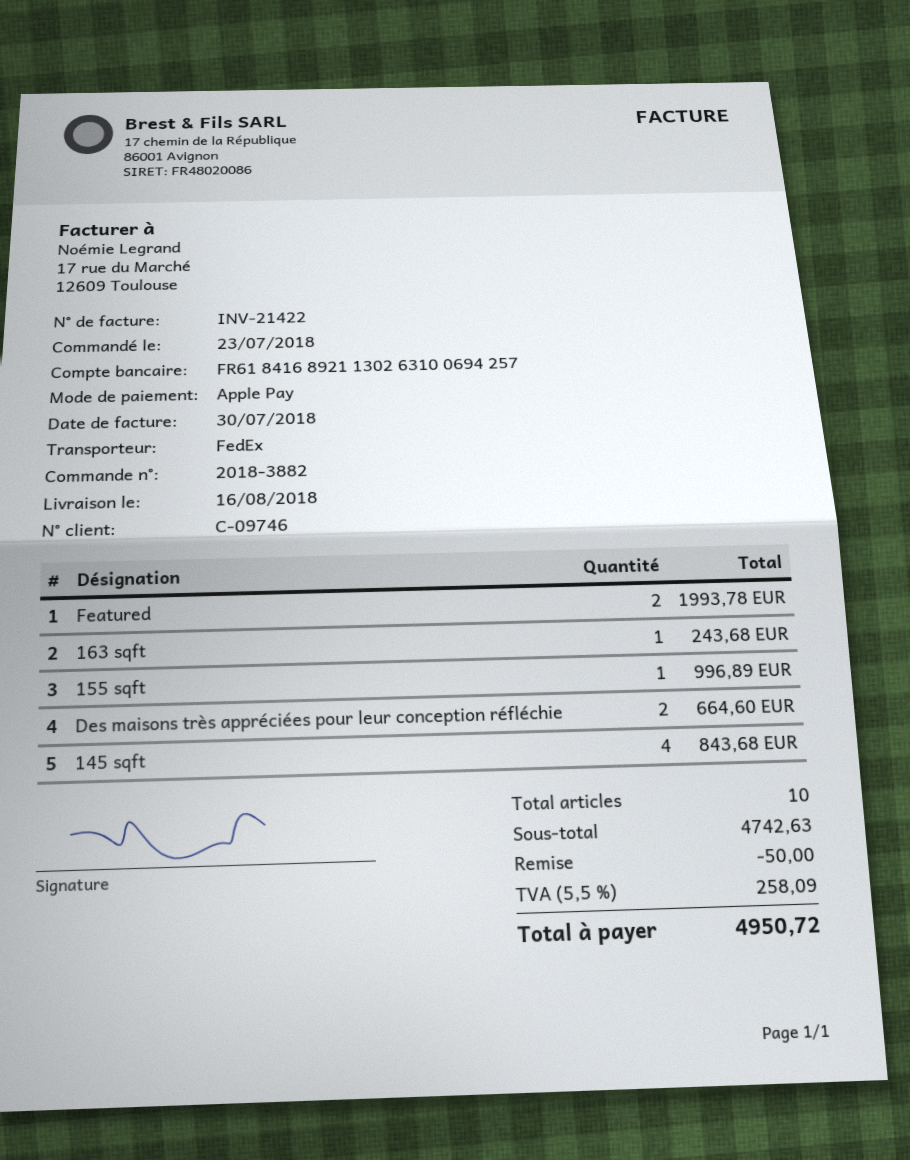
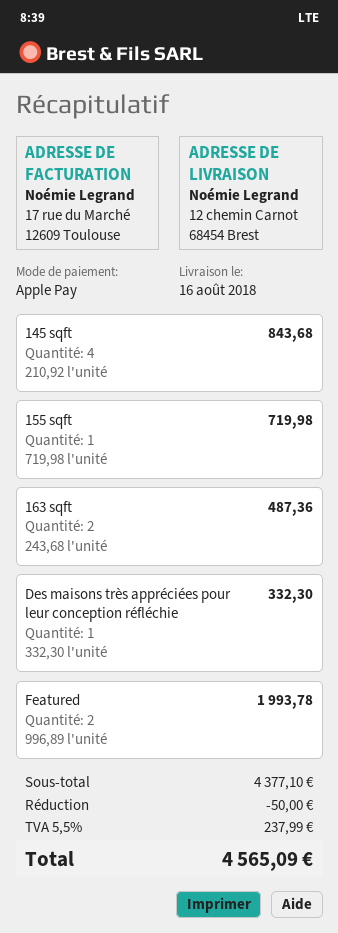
163 sqft: 1 for 243.68 -> 2 for 487.36
155 sqft: 1 for 996.89 -> 1 for 719.98
Des maisons très appréciées pour leur conception réfléchie: 2 for 664.60 -> 1 for 332.30
subtotal: 4742.63 -> 4377.10
tax: 5.5% = 258.09 -> 5.5% = 237.99
total: 4950.72 -> 4565.09

